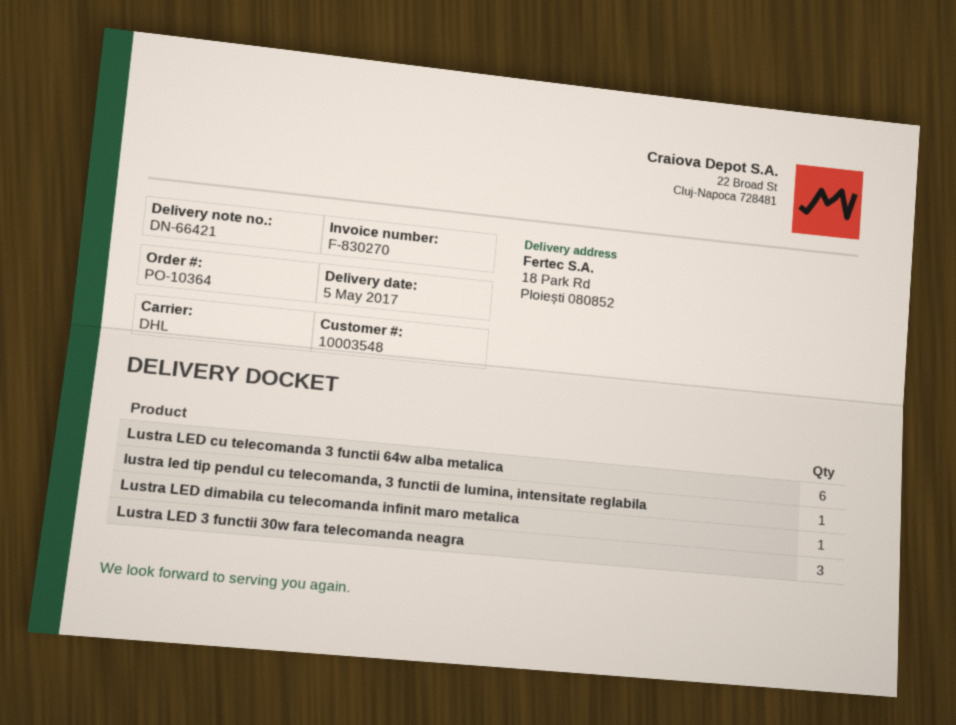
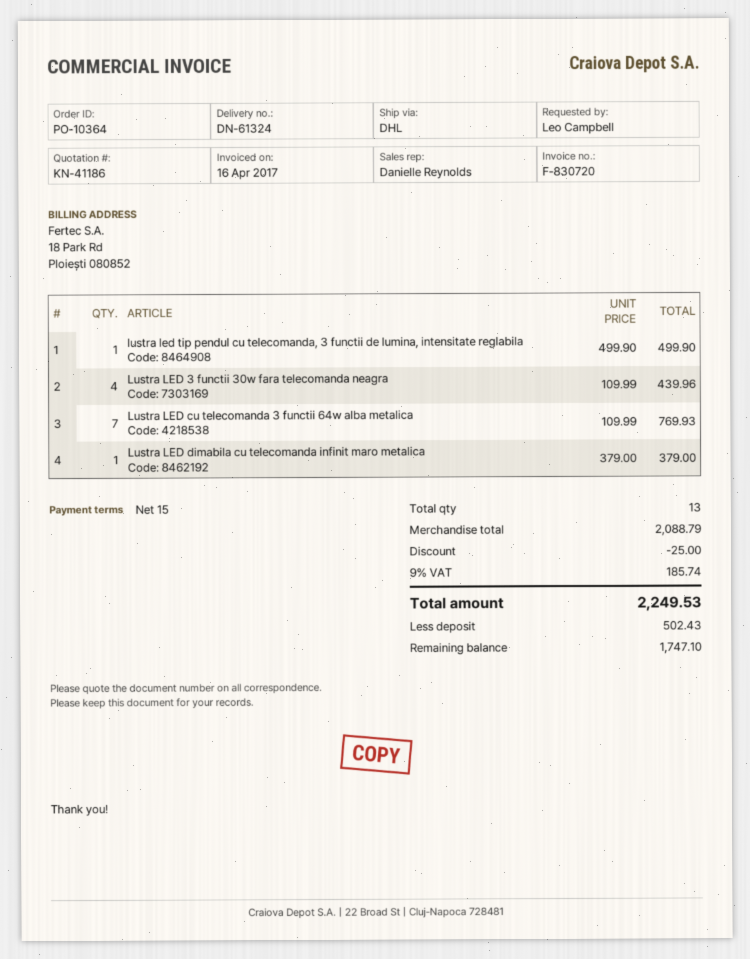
delivery note number: DN-66421 -> DN-61324
invoice number: F-830270 -> F-830720
Lustra LED cu telecomanda 3 functii 64w alba metalica: 6 -> 7
Lustra LED 3 functii 30w fara telecomanda neagra: 3 -> 4

